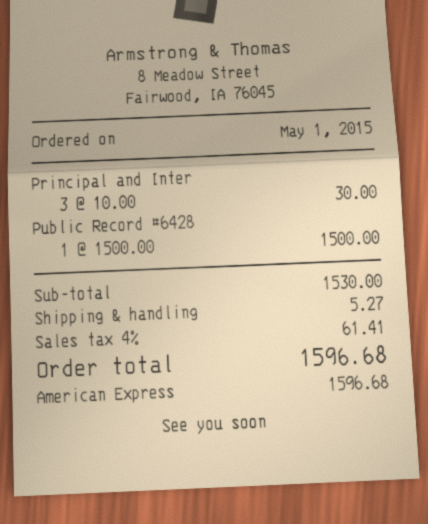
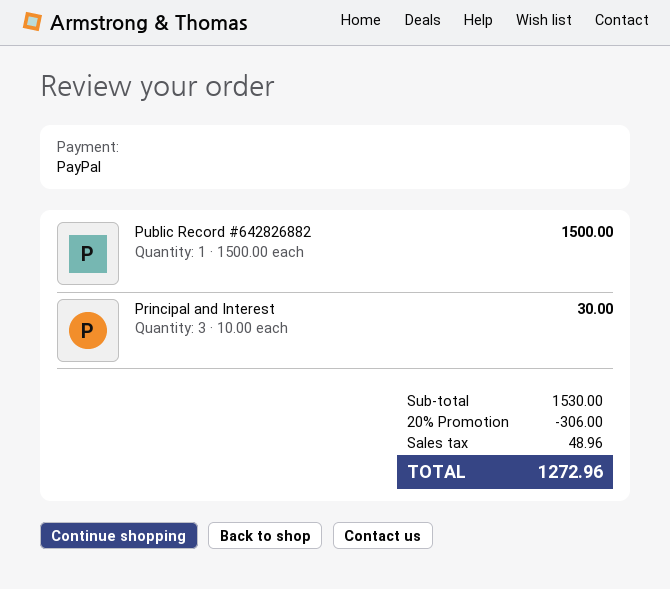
payment method: American Express -> PayPal
discount: none -> 20% = 306.00
shipping: 5.27 -> none
tax: 61.41 -> 48.96
total: 1596.68 -> 1272.96

